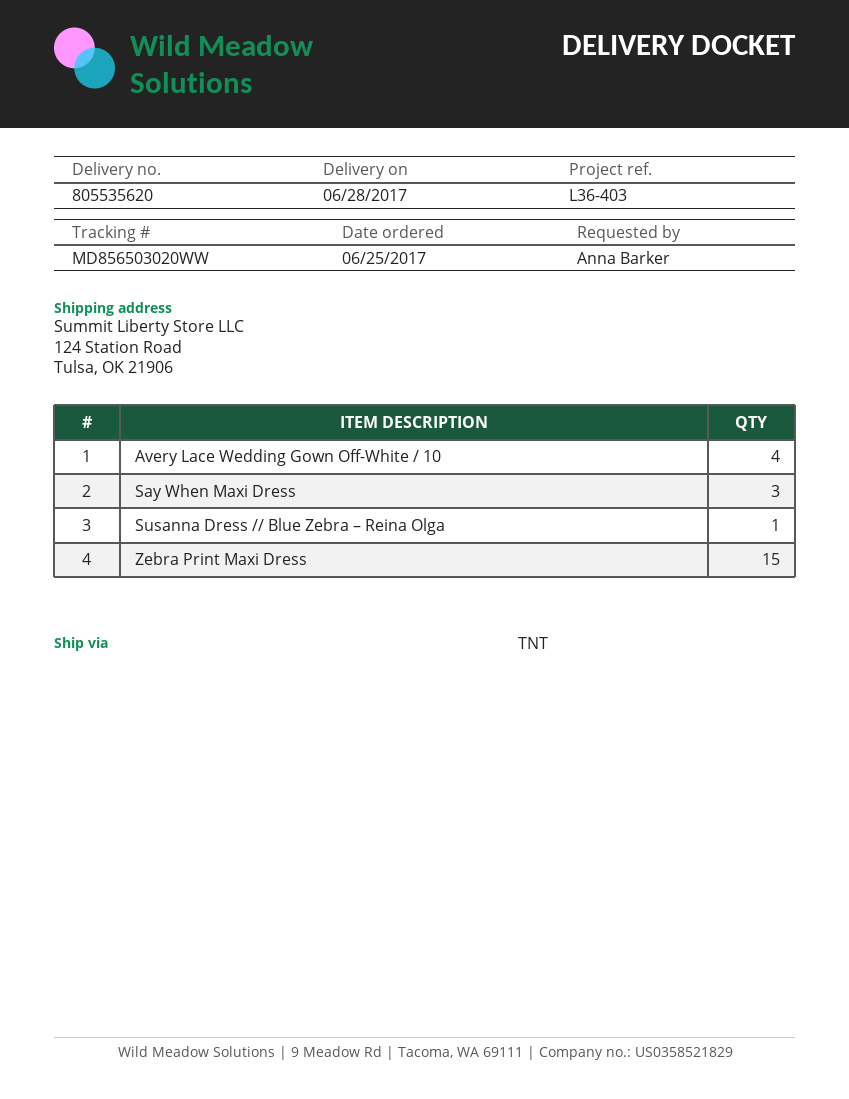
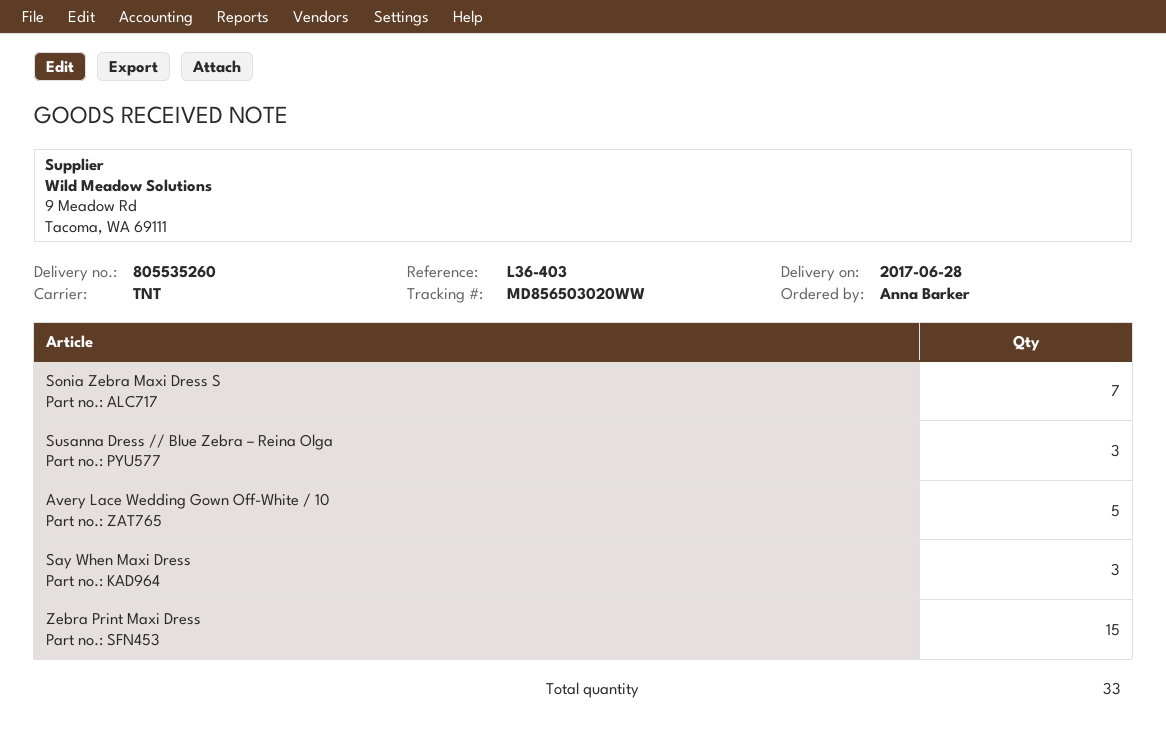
delivery note number: 805535620 -> 805535260
Avery Lace Wedding Gown Off-White / 10: 4 -> 5
Susanna Dress // Blue Zebra – Reina Olga: 1 -> 3
Sonia Zebra Maxi Dress S: none -> 7

